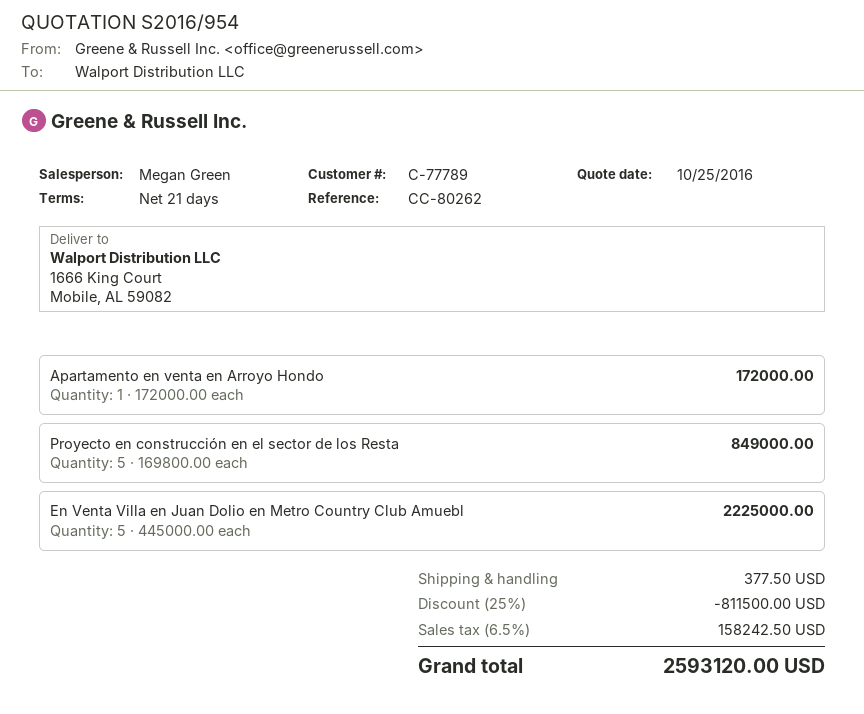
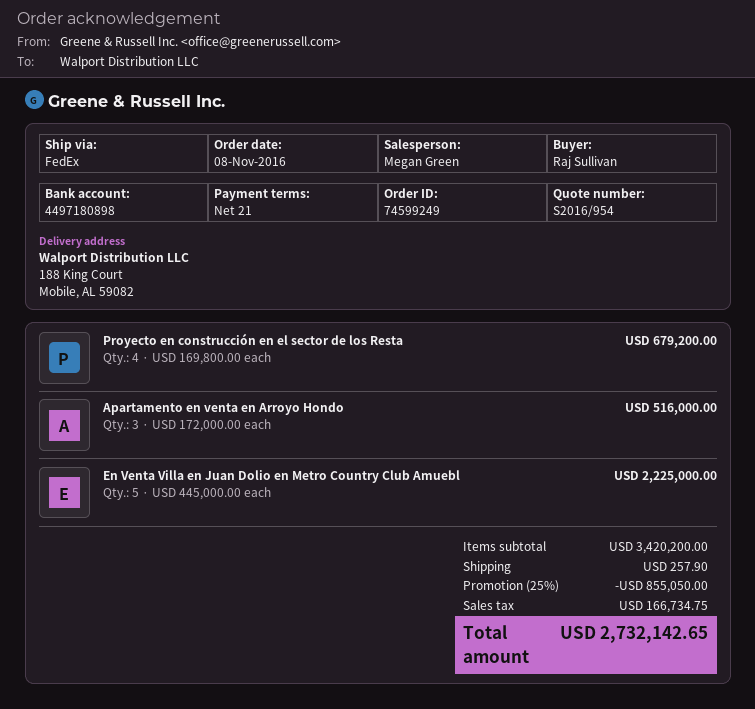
ship to: 1666 King Court, Mobile, AL 59082 -> 188 King Court, Mobile, AL 59082
Apartamento en venta en Arroyo Hondo: 1 x 172000.00 = 172000.00 -> 3 x 172000.00 = 516000.00
Proyecto en construcción en el sector de los Resta: 5 x 169800.00 = 849000.00 -> 4 x 169800.00 = 679200.00
discount: 25% = 811500.00 -> 25% = 855050.00
shipping: 377.50 -> 257.90
tax: 158242.50 -> 166734.75
total: 2593120.00 -> 2732142.65

